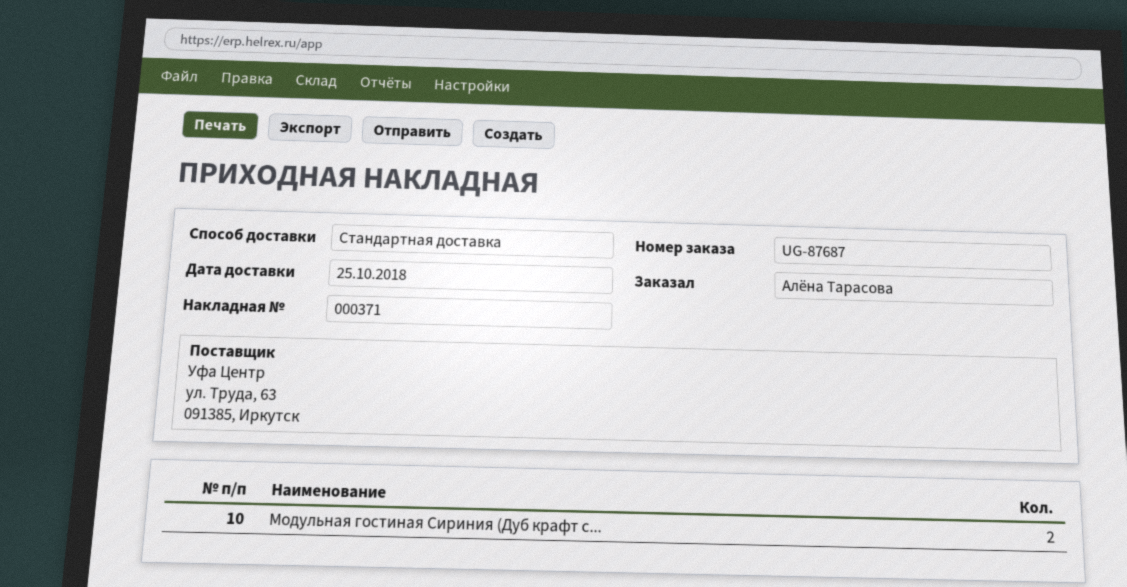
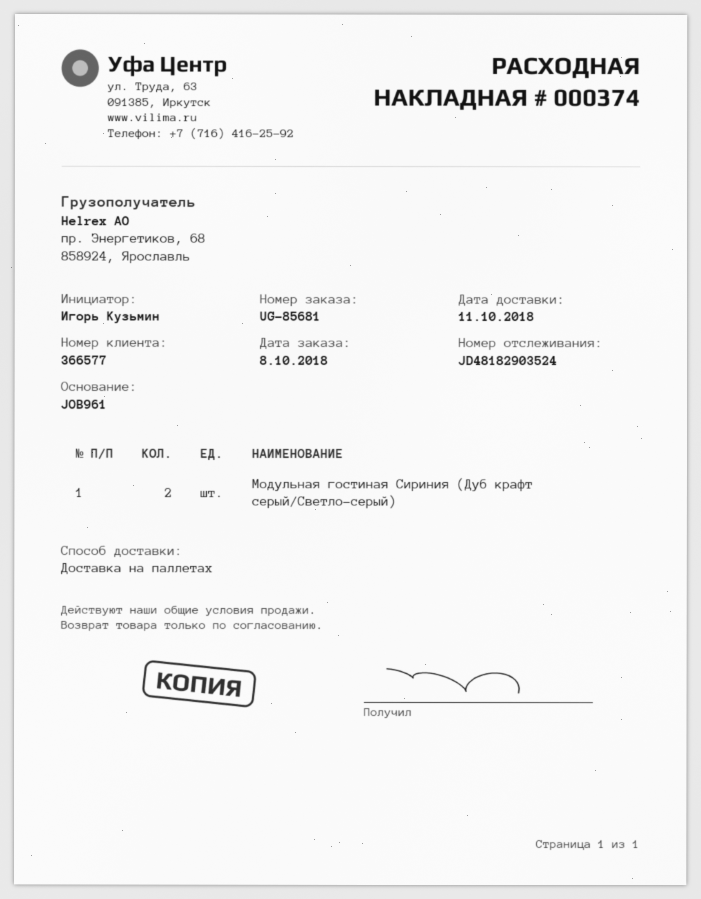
order number: UG-87687 -> UG-85681
delivery note number: 000371 -> 000374
delivery date: 2018-10-25 -> 2018-10-11
ordered by: Алёна Тарасова -> Игорь Кузьмин
shipping method: standard -> pallet freight

